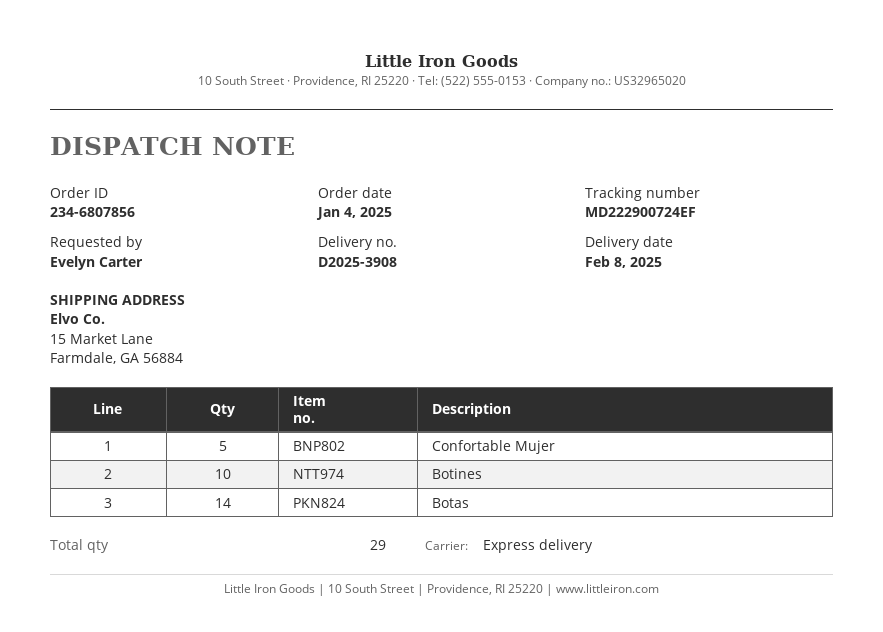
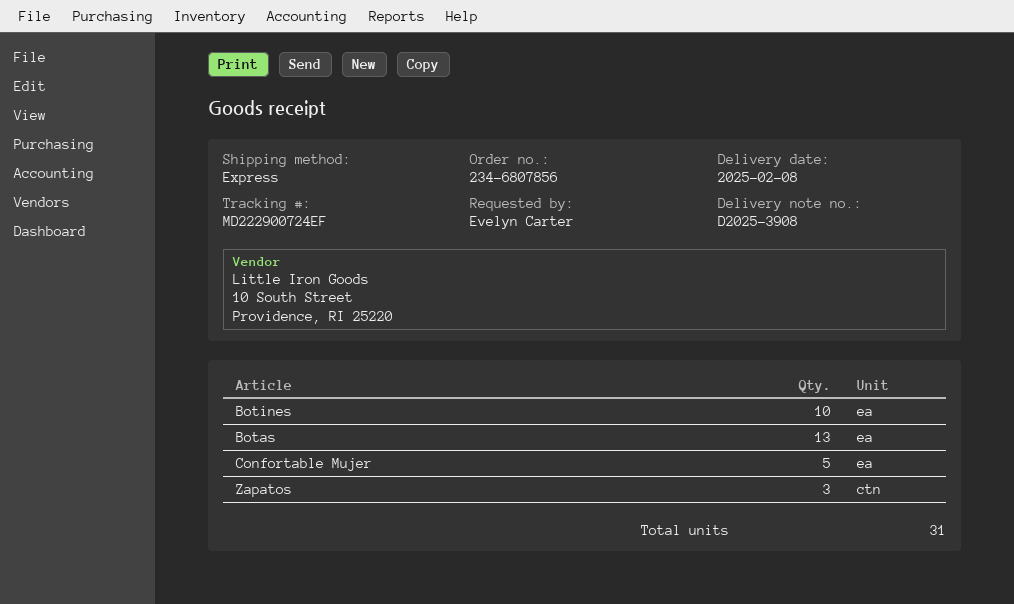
Botas: 14 -> 13
Zapatos: none -> 3
total quantity: 29 -> 31

